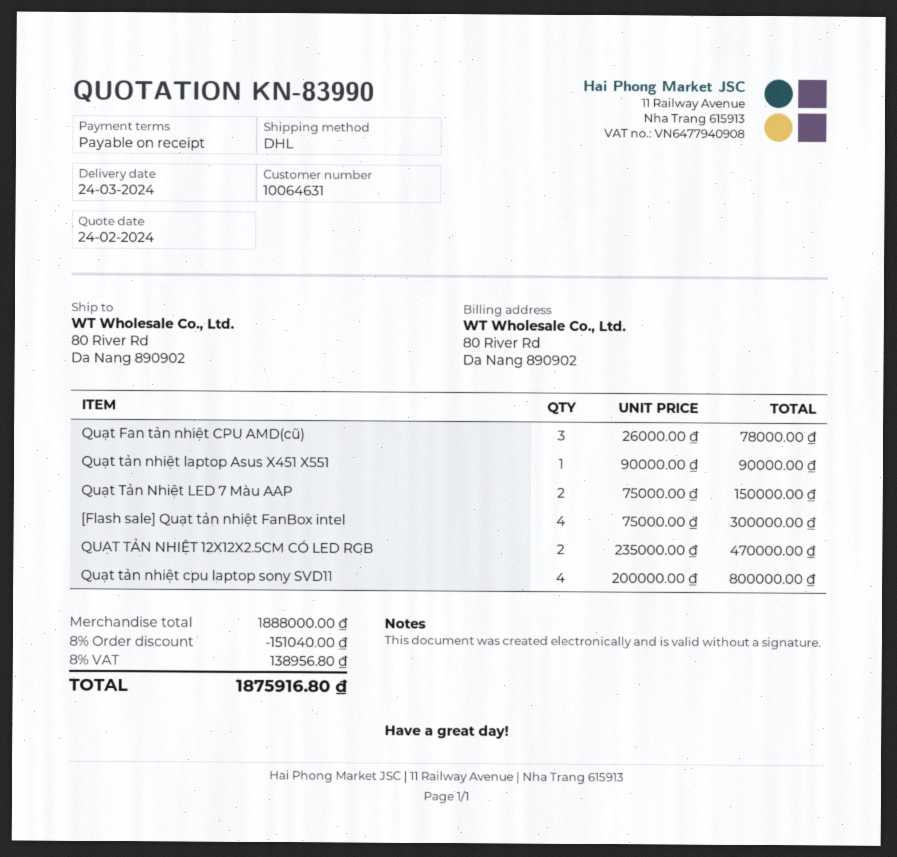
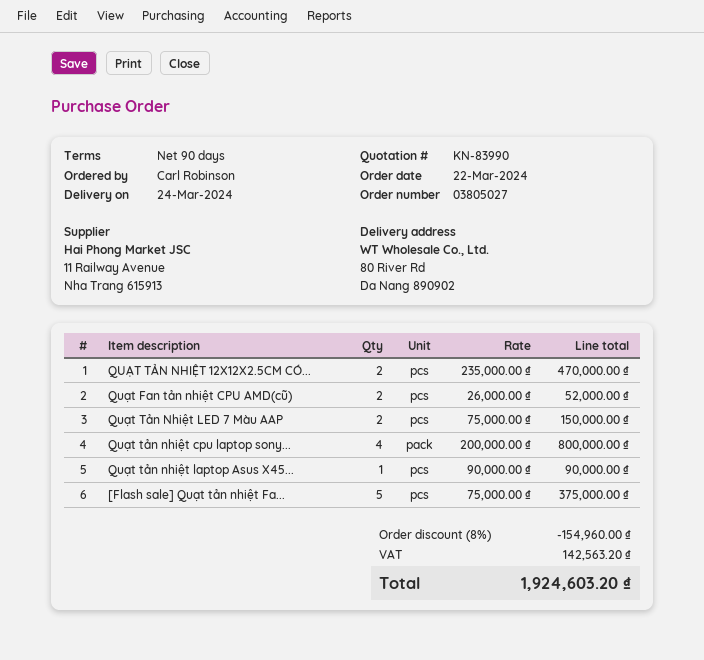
payment terms: on receipt -> 90 days
Quạt Fan tản nhiệt CPU AMD(cũ): 3 x 26000.00 = 78000.00 -> 2 x 26000.00 = 52000.00
[Flash sale] Quạt tản nhiệt FanBox intel: 4 x 75000.00 = 300000.00 -> 5 x 75000.00 = 375000.00
discount: 8% = 151040.00 -> 8% = 154960.00
tax: 138956.80 -> 142563.20
total: 1875916.80 -> 1924603.20

